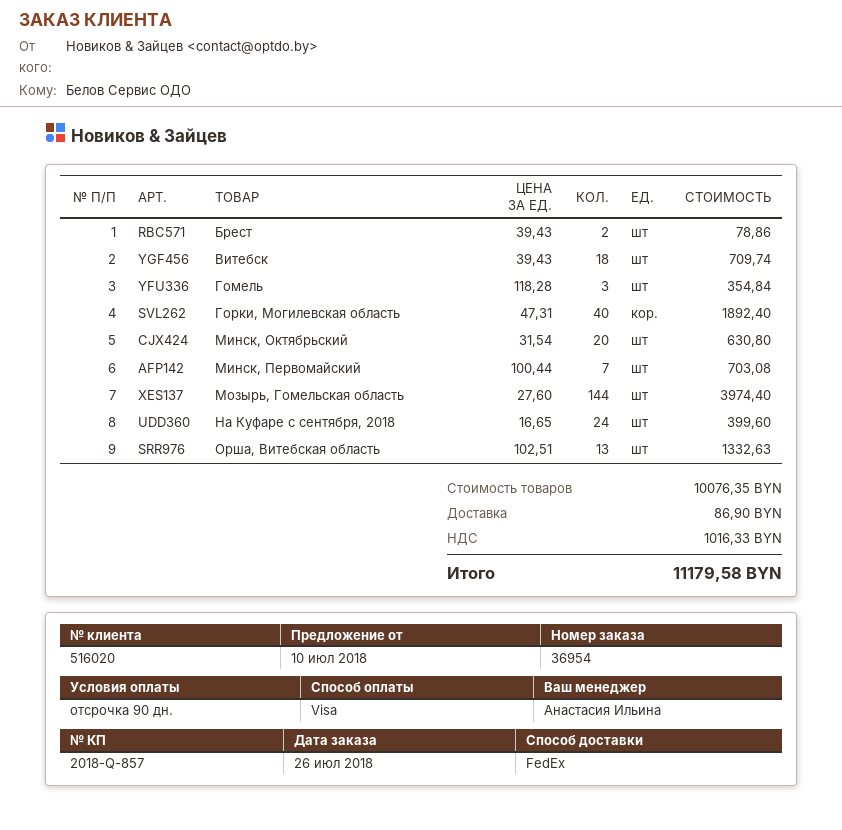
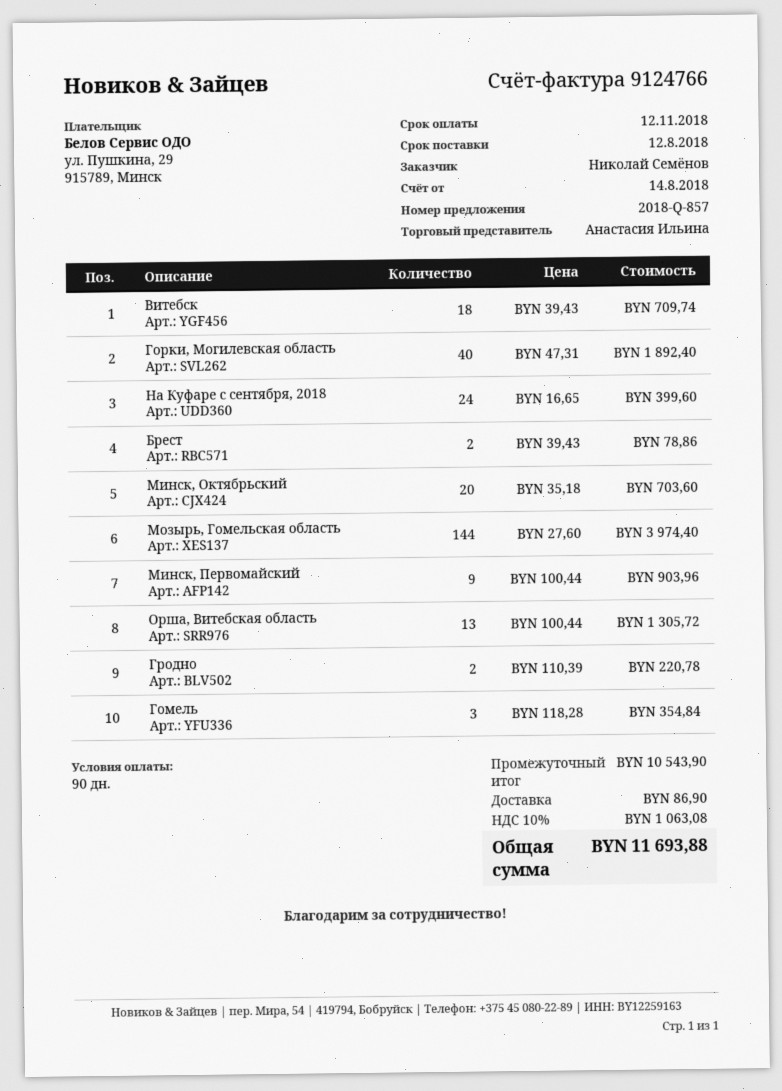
Минск, Октябрьский: 20 x 31.54 = 630.80 -> 20 x 35.18 = 703.60
Минск, Первомайский: 7 x 100.44 = 703.08 -> 9 x 100.44 = 903.96
Орша, Витебская область: 13 x 102.51 = 1332.63 -> 13 x 100.44 = 1305.72
Гродно: none -> 2 x 110.39 = 220.78
subtotal: 10076.35 -> 10543.90
tax: 1016.33 -> 1063.08
total: 11179.58 -> 11693.88

